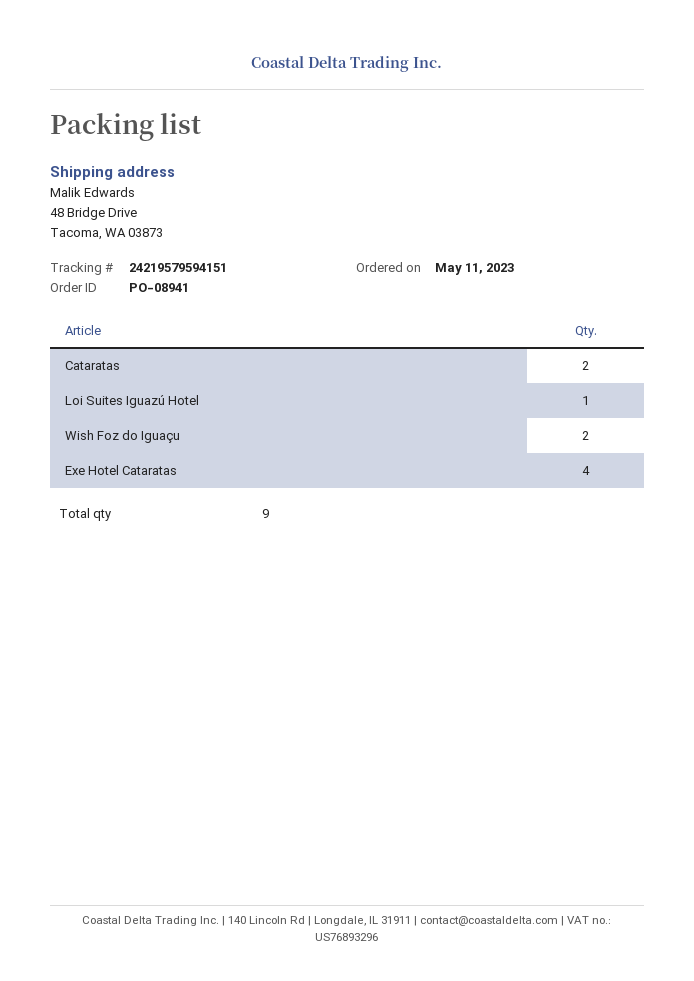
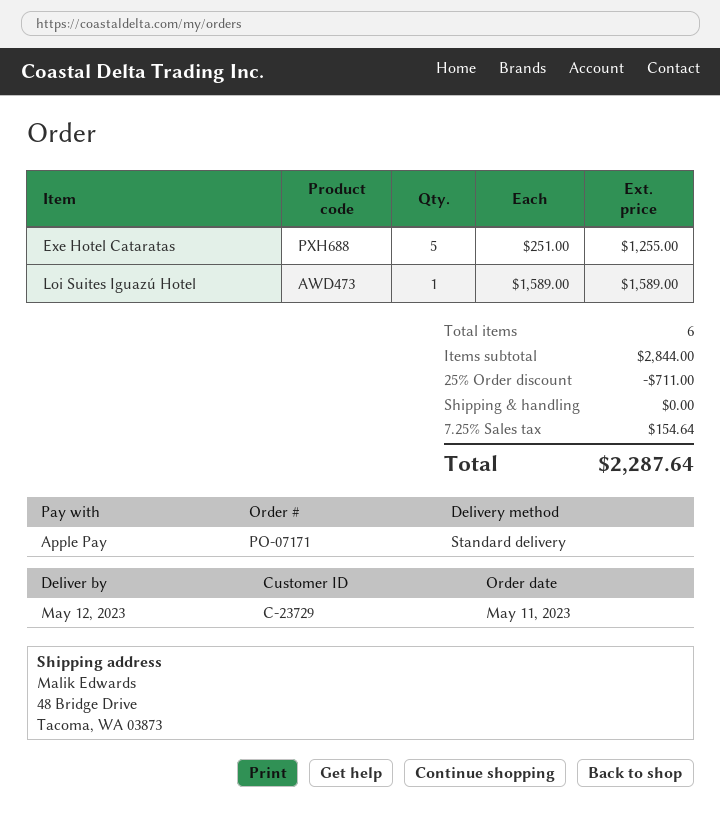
order number: PO-08941 -> PO-07171
Cataratas: 2 -> none
Wish Foz do Iguaçu: 2 -> none
Exe Hotel Cataratas: 4 -> 5
total quantity: 9 -> 6

